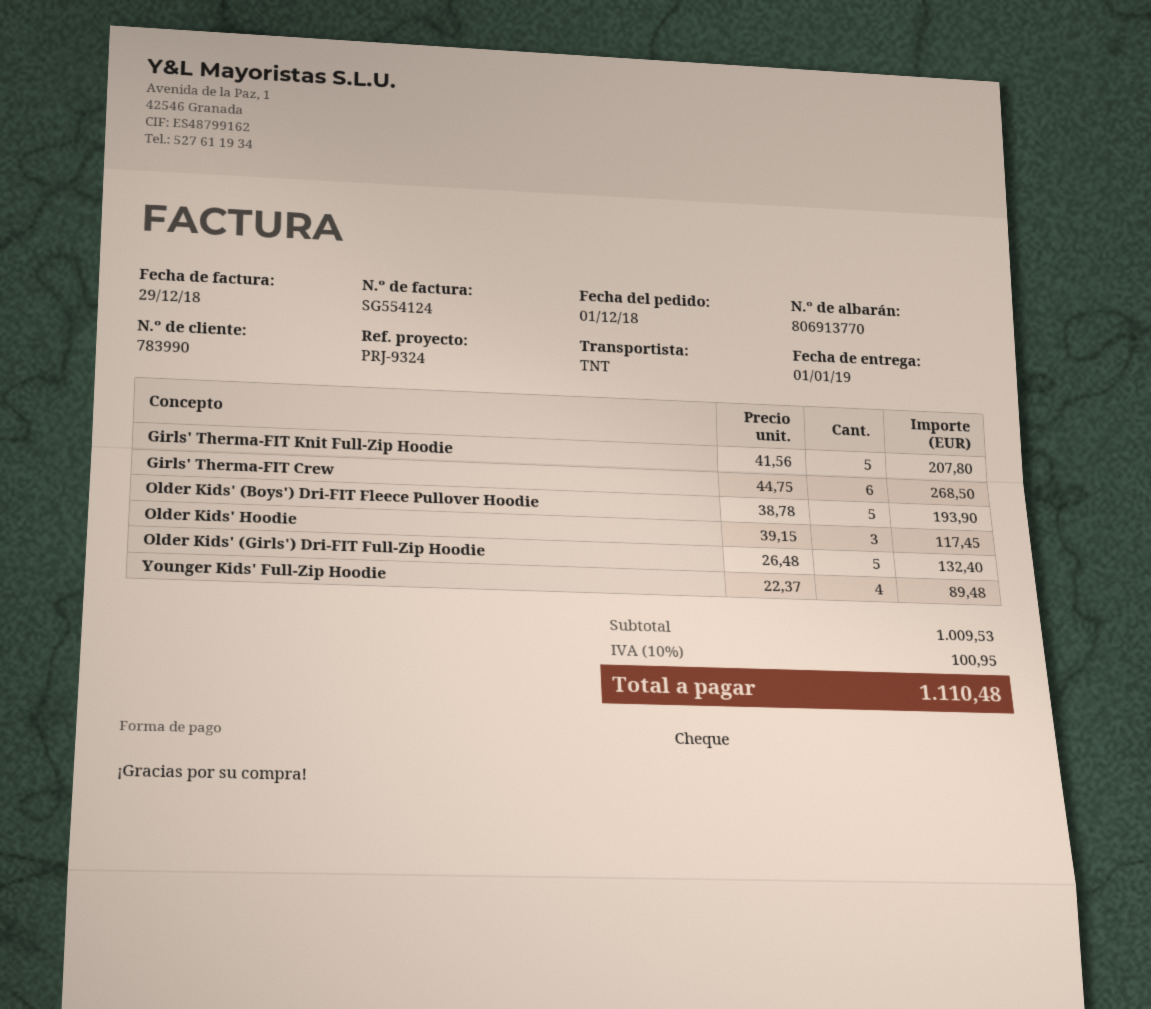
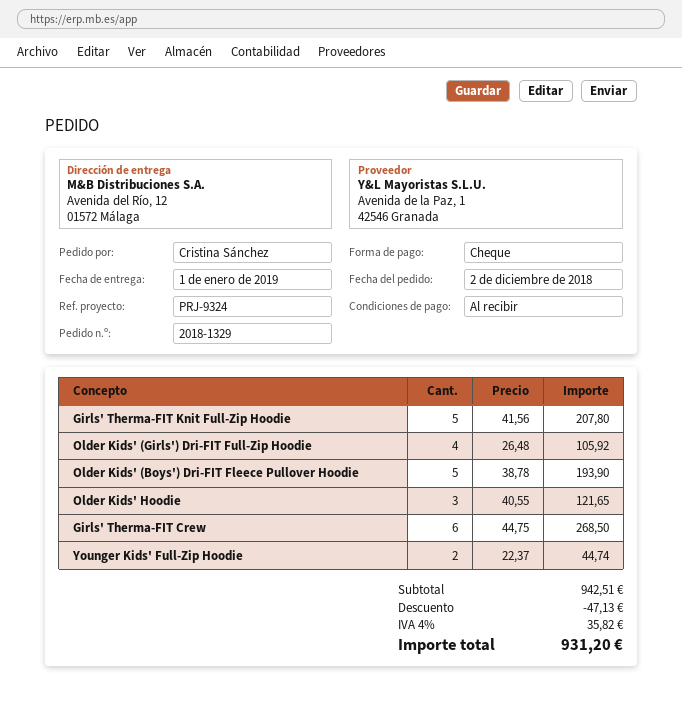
order date: 2018-12-01 -> 2018-12-02
Older Kids' Hoodie: 3 x 39.15 = 117.45 -> 3 x 40.55 = 121.65
Older Kids' (Girls') Dri-FIT Full-Zip Hoodie: 5 x 26.48 = 132.40 -> 4 x 26.48 = 105.92
Younger Kids' Full-Zip Hoodie: 4 x 22.37 = 89.48 -> 2 x 22.37 = 44.74
subtotal: 1009.53 -> 942.51
discount: none -> 47.13
tax: 10% = 100.95 -> 4% = 35.82
total: 1110.48 -> 931.20

